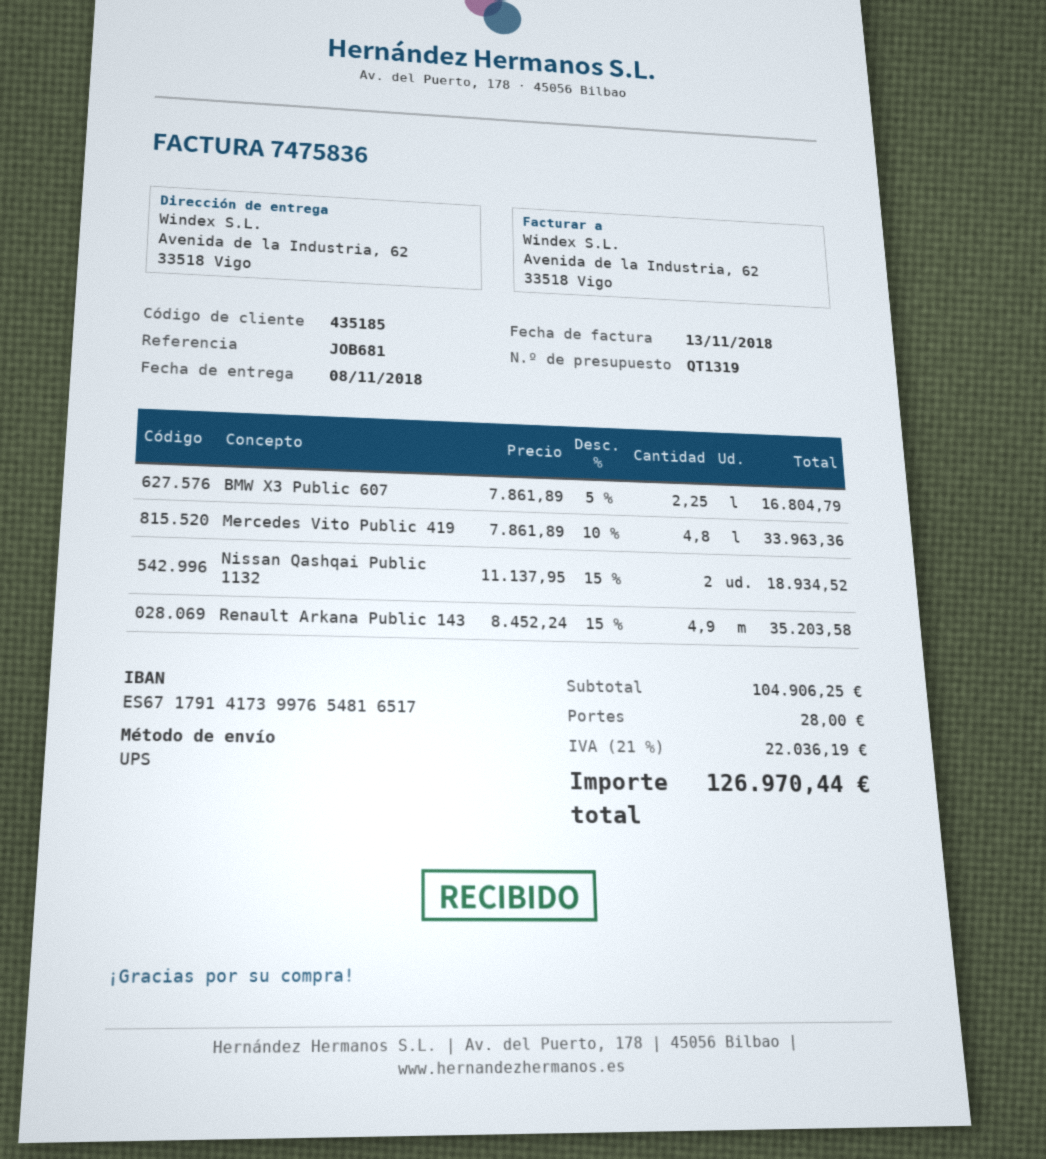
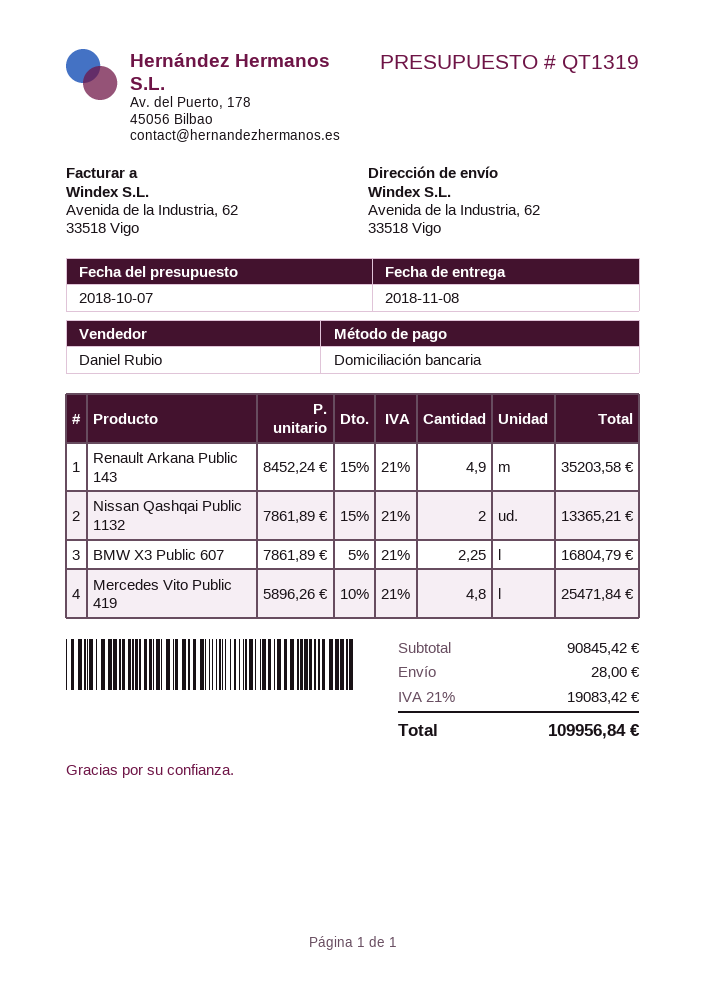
Mercedes Vito Public 419: 4.8 x 7861.89 - 10% = 33963.36 -> 4.8 x 5896.26 - 10% = 25471.84
Nissan Qashqai Public 1132: 2 x 11137.95 - 15% = 18934.52 -> 2 x 7861.89 - 15% = 13365.21
subtotal: 104906.25 -> 90845.42
tax: 21% = 22036.19 -> 21% = 19083.42
total: 126970.44 -> 109956.84

